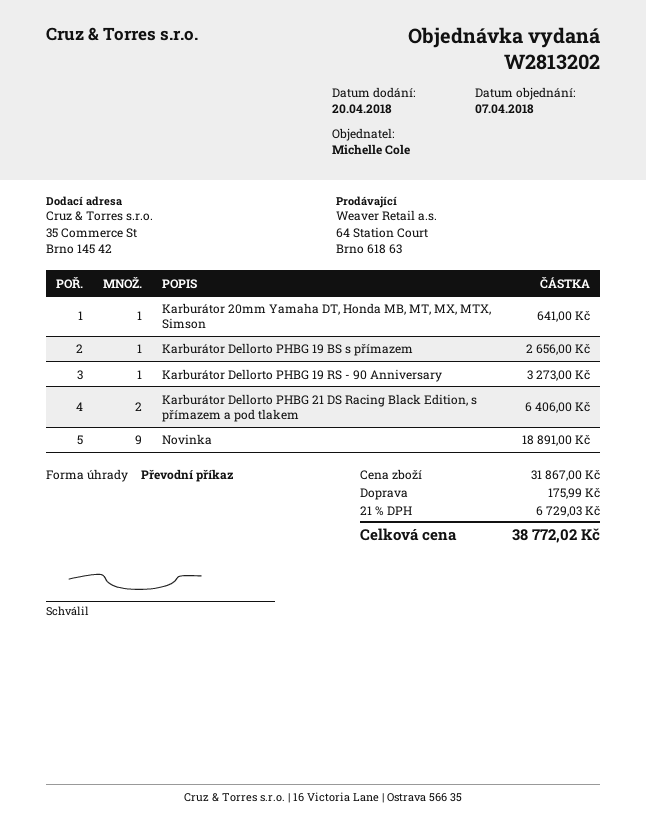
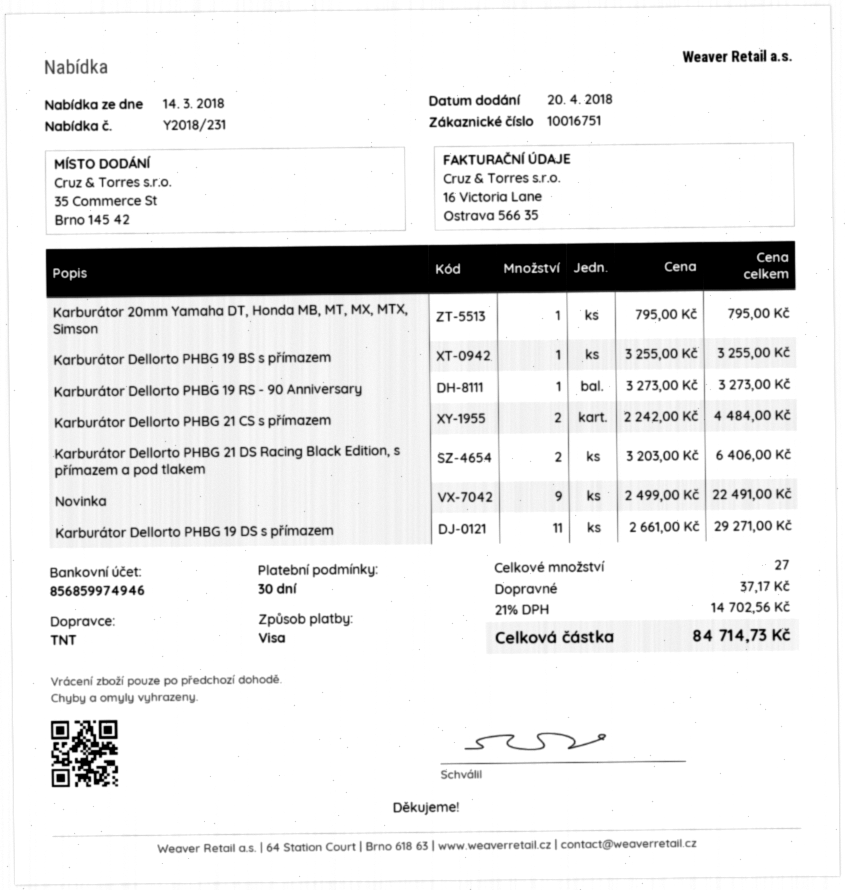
payment method: bank transfer -> Visa
Karburátor 20mm Yamaha DT, Honda MB, MT, MX, MTX, Simson: 1 for 641.00 -> 1 for 795.00
Karburátor Dellorto PHBG 19 BS s přímazem: 1 for 2656.00 -> 1 for 3255.00
Novinka: 9 for 18891.00 -> 9 for 22491.00
Karburátor Dellorto PHBG 21 CS s přímazem: none -> 2 for 4484.00
Karburátor Dellorto PHBG 19 DS s přímazem: none -> 11 for 29271.00
shipping: 175.99 -> 37.17
tax: 21% = 6729.03 -> 21% = 14702.56
total: 38772.02 -> 84714.73

